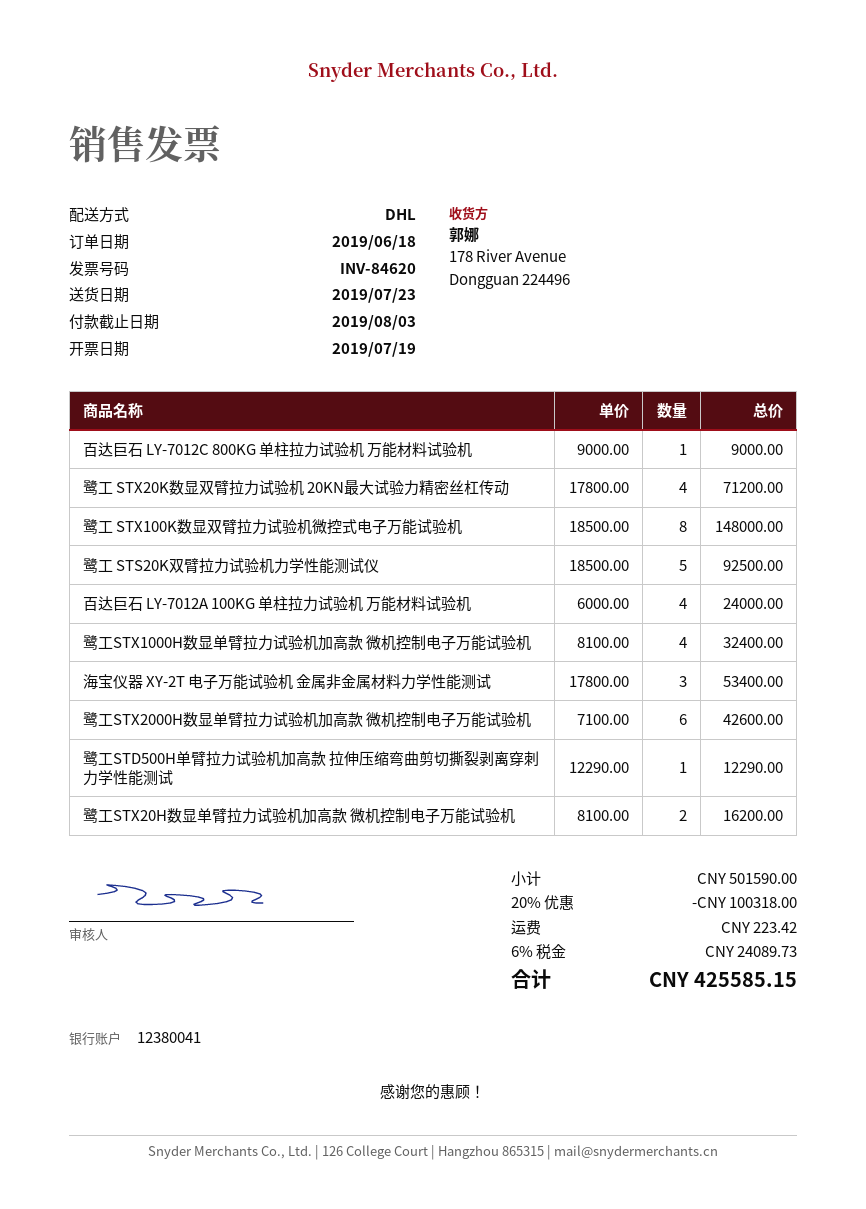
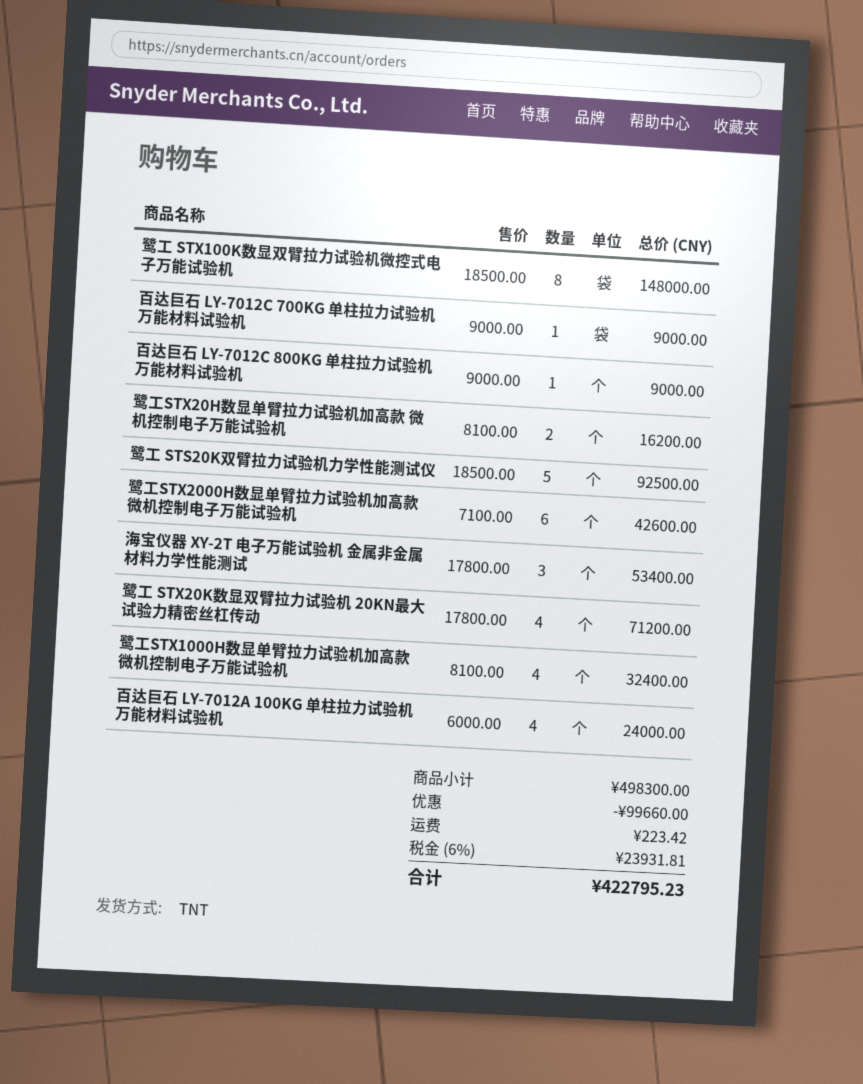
shipping method: DHL -> TNT
鹭工STD500H单臂拉力试验机加高款 拉伸压缩弯曲剪切撕裂剥离穿刺力学性能测试: 1 x 12290.00 = 12290.00 -> none
百达巨石 LY-7012C 700KG 单柱拉力试验机 万能材料试验机: none -> 1 x 9000.00 = 9000.00
subtotal: 501590.00 -> 498300.00
discount: 100318.00 -> 99660.00
tax: 6% = 24089.73 -> 6% = 23931.81
total: 425585.15 -> 422795.23

